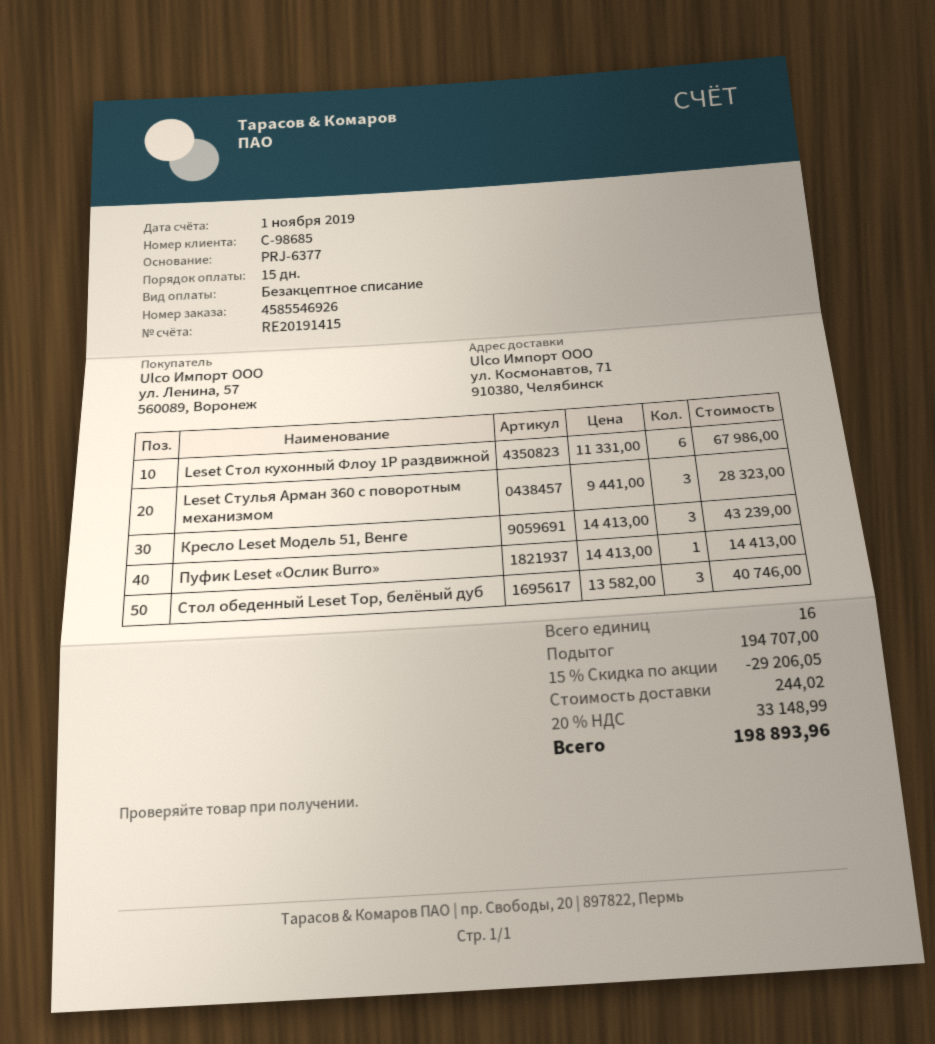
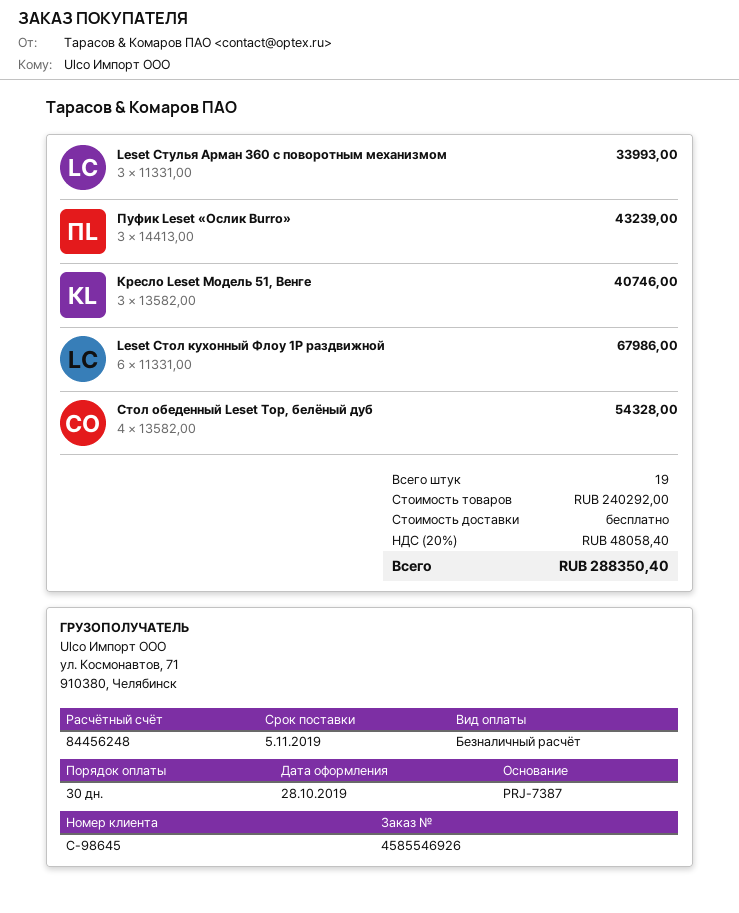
payment terms: 15 days -> 30 days
customer number: C-98685 -> C-98645
reference: PRJ-6377 -> PRJ-7387
payment method: direct debit -> bank transfer
Leset Стулья Арман 360 с поворотным механизмом: 3 x 9441.00 = 28323.00 -> 3 x 11331.00 = 33993.00
Кресло Leset Модель 51, Венге: 3 x 14413.00 = 43239.00 -> 3 x 13582.00 = 40746.00
Пуфик Leset «Ослик Burro»: 1 x 14413.00 = 14413.00 -> 3 x 14413.00 = 43239.00
Стол обеденный Leset Тор, белёный дуб: 3 x 13582.00 = 40746.00 -> 4 x 13582.00 = 54328.00
total quantity: 16 -> 19
subtotal: 194707.00 -> 240292.00
discount: 15% = 29206.05 -> none
shipping: 244.02 -> 0.00
tax: 20% = 33148.99 -> 20% = 48058.40
total: 198893.96 -> 288350.40

